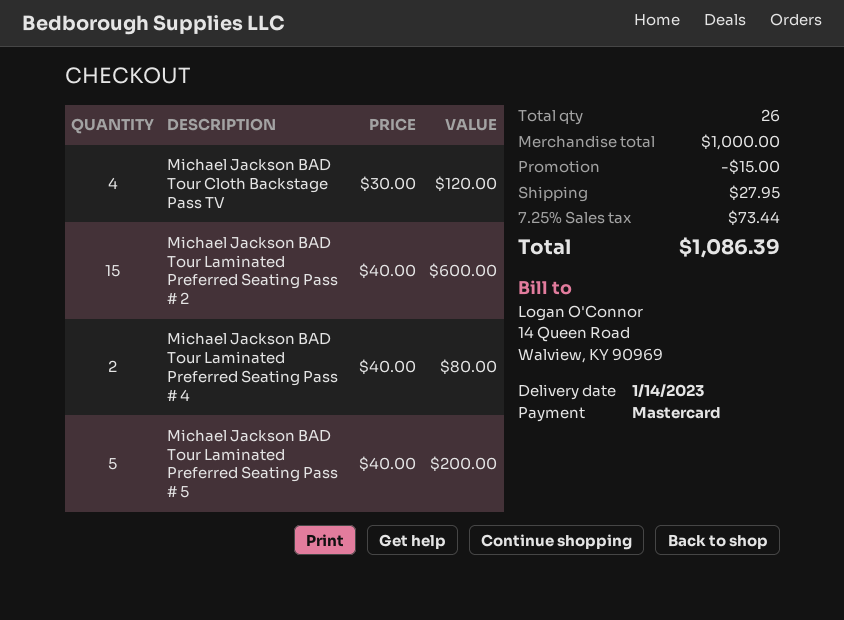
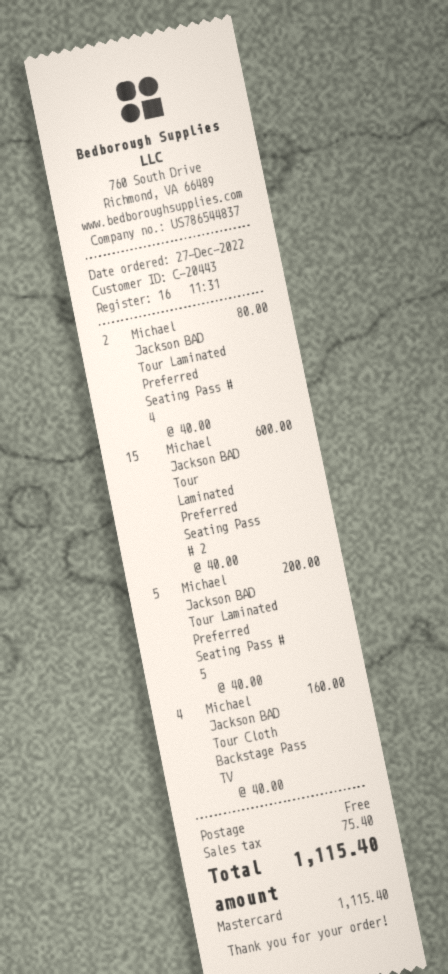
Michael Jackson BAD Tour Cloth Backstage Pass TV: 4 x 30.00 = 120.00 -> 4 x 40.00 = 160.00
discount: 15.00 -> none
shipping: 27.95 -> 0.00
tax: 73.44 -> 75.40
total: 1086.39 -> 1115.40

